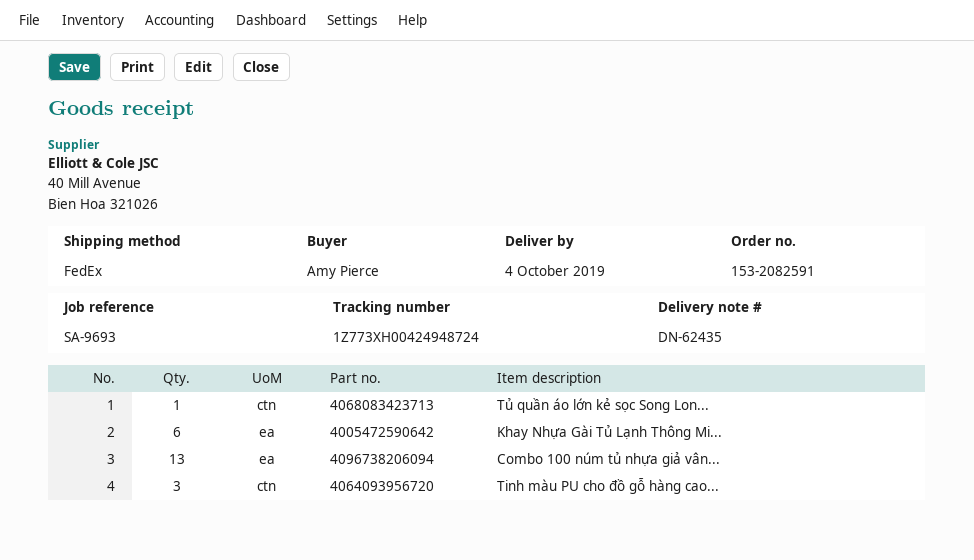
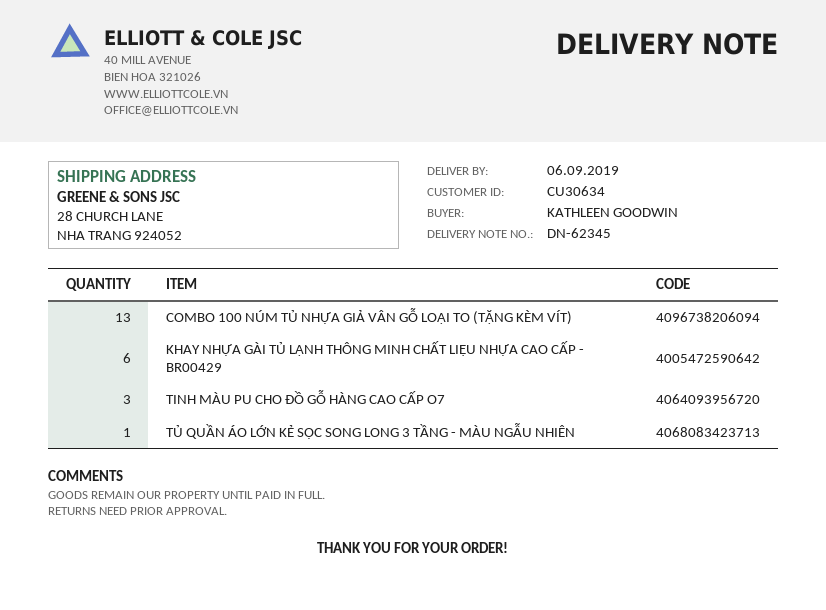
delivery note number: DN-62435 -> DN-62345
delivery date: 2019-10-04 -> 2019-09-06
ordered by: Amy Pierce -> KATHLEEN GOODWIN

